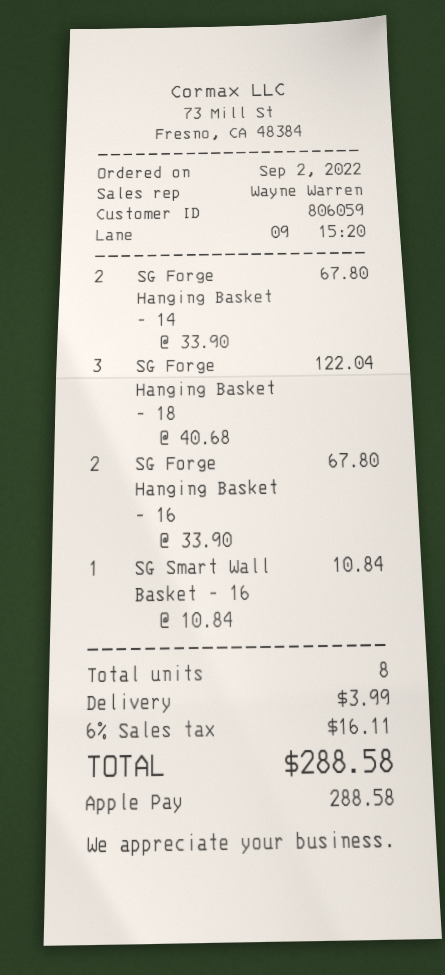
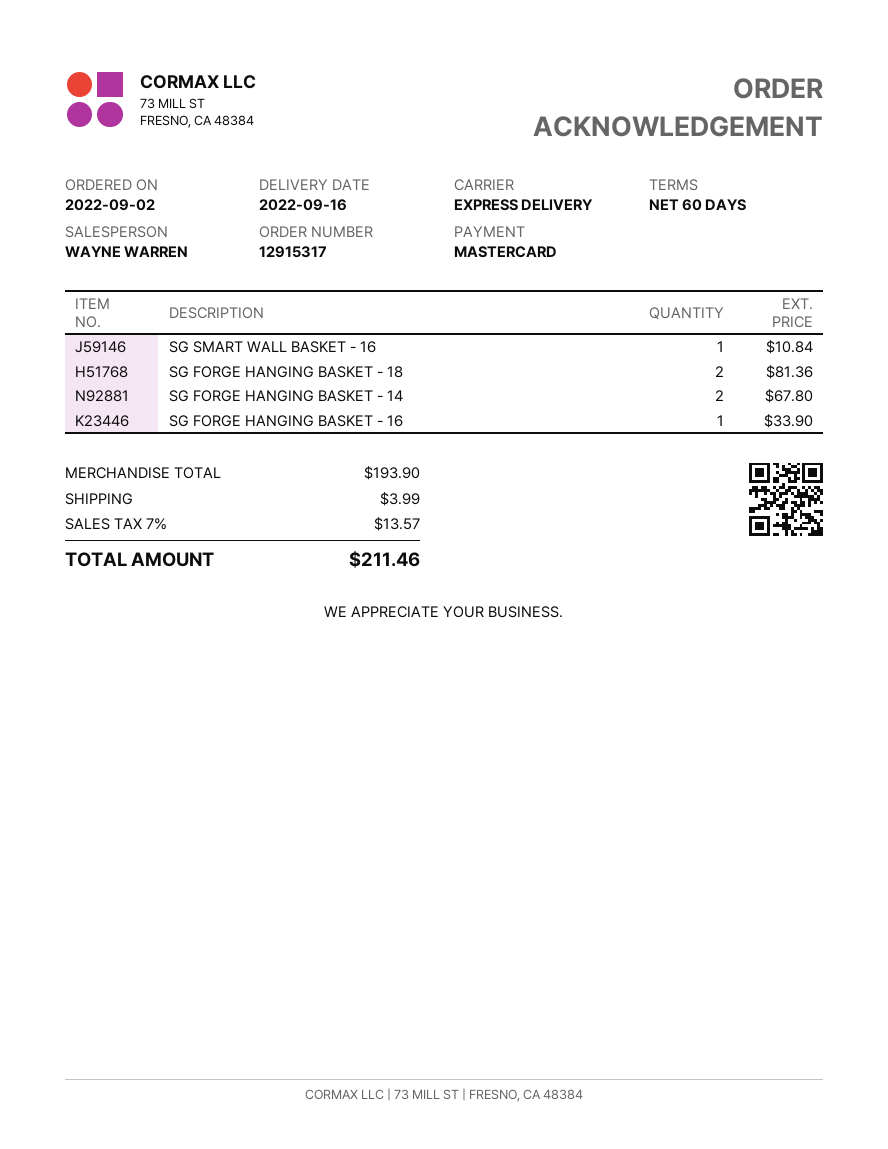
payment method: Apple Pay -> Mastercard
SG Forge Hanging Basket - 18: 3 for 122.04 -> 2 for 81.36
SG Forge Hanging Basket - 16: 2 for 67.80 -> 1 for 33.90
tax: 6% = 16.11 -> 7% = 13.57
total: 288.58 -> 211.46

